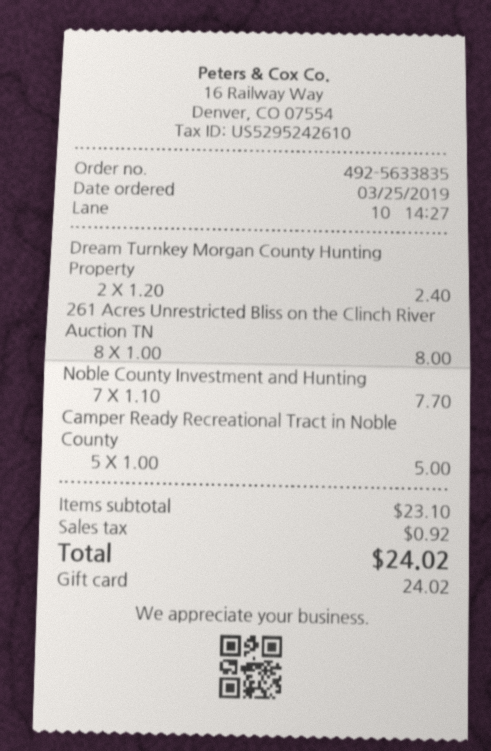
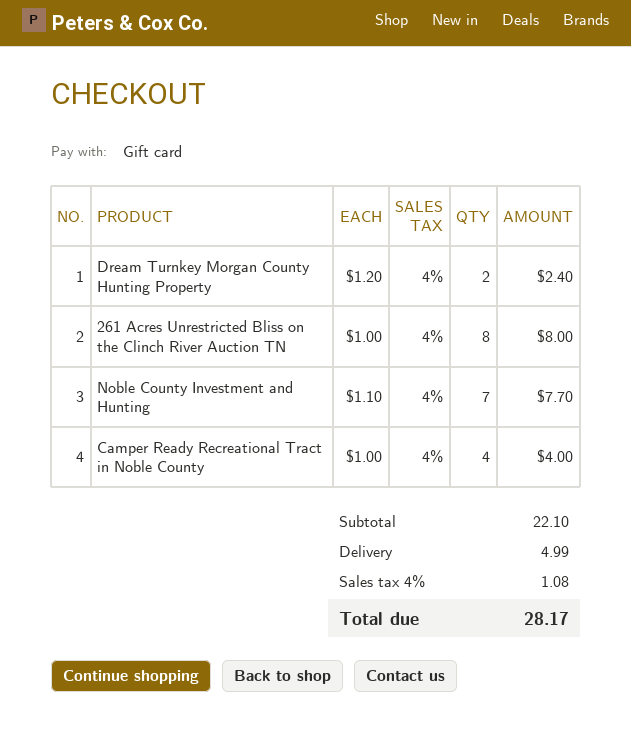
Camper Ready Recreational Tract in Noble County: 5 x 1.00 = 5.00 -> 4 x 1.00 = 4.00
subtotal: 23.10 -> 22.10
shipping: none -> 4.99
tax: 0.92 -> 1.08
total: 24.02 -> 28.17

